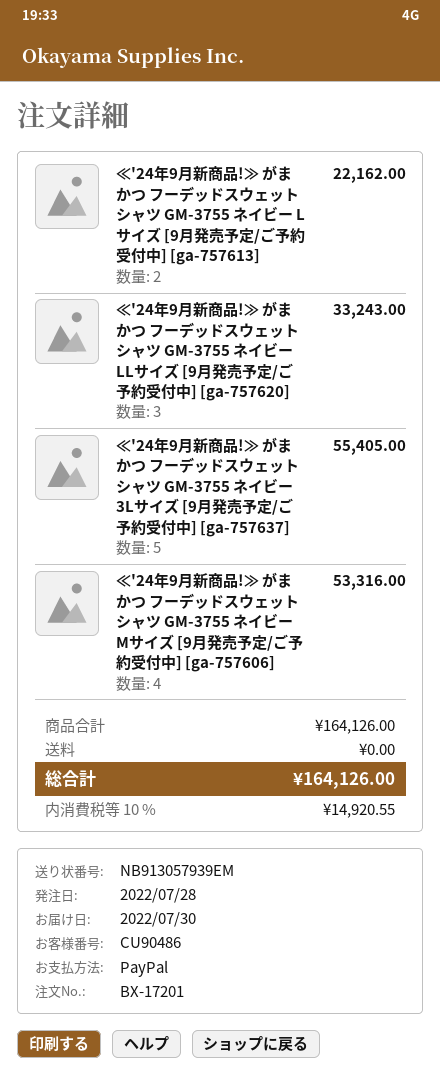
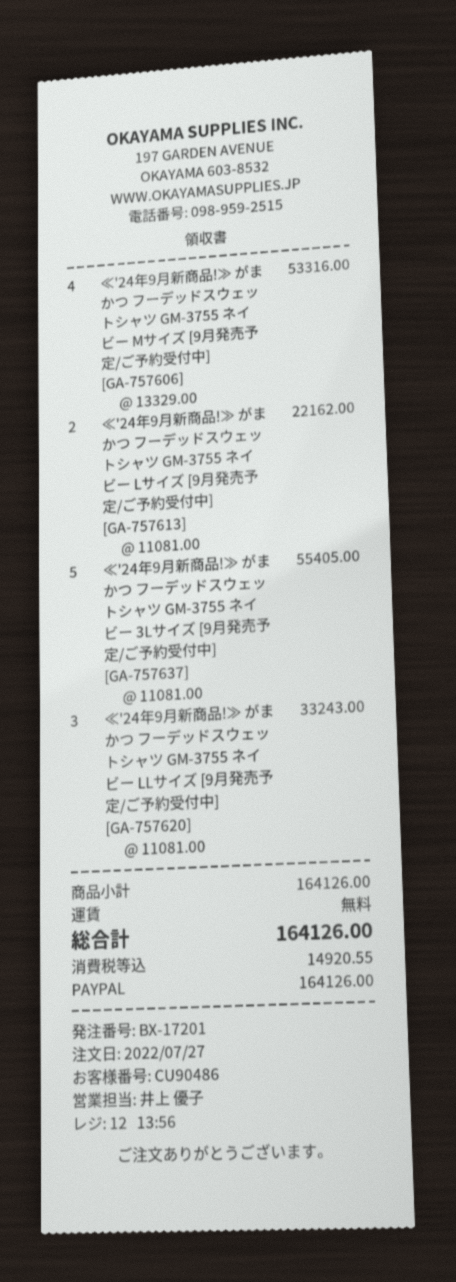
order date: 2022-07-28 -> 2022-07-27

